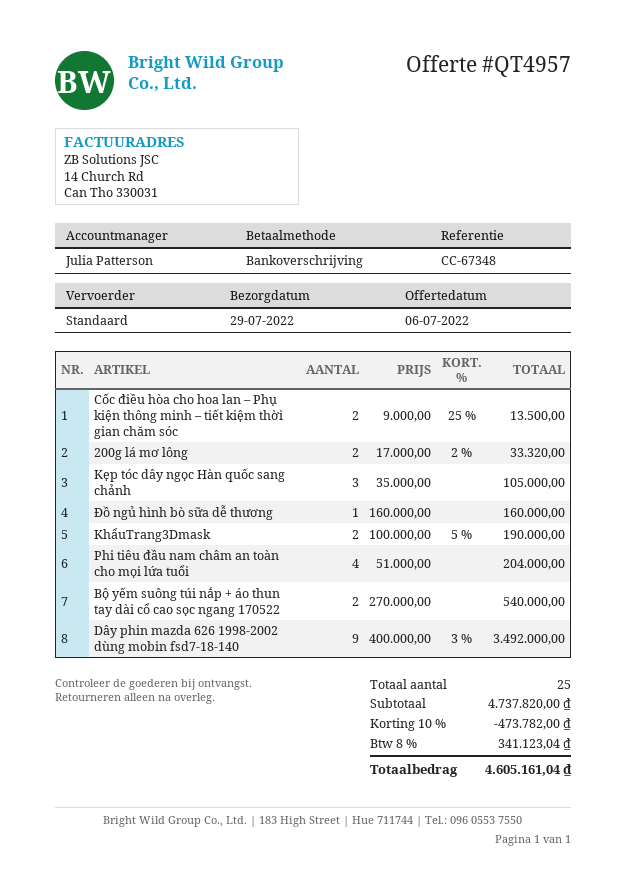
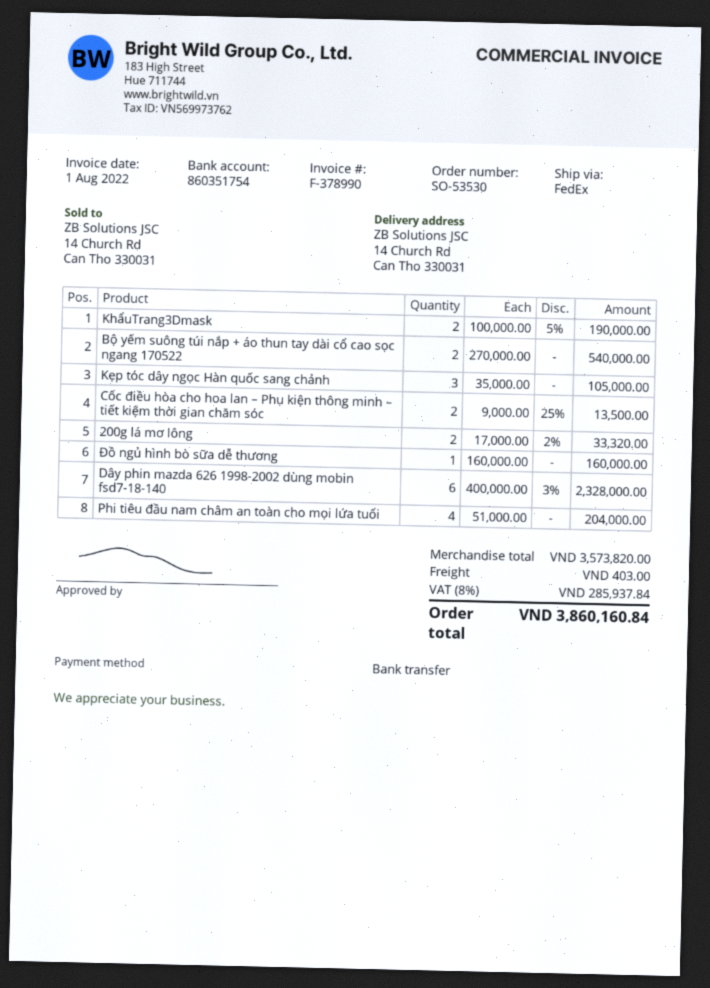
shipping method: standard -> FedEx
Dây phin mazda 626 1998-2002 dùng mobin fsd7-18-140: 9 x 400000.00 - 3% = 3492000.00 -> 6 x 400000.00 - 3% = 2328000.00
subtotal: 4737820.00 -> 3573820.00
discount: 10% = 473782.00 -> none
shipping: none -> 403.00
tax: 8% = 341123.04 -> 8% = 285937.84
total: 4605161.04 -> 3860160.84

